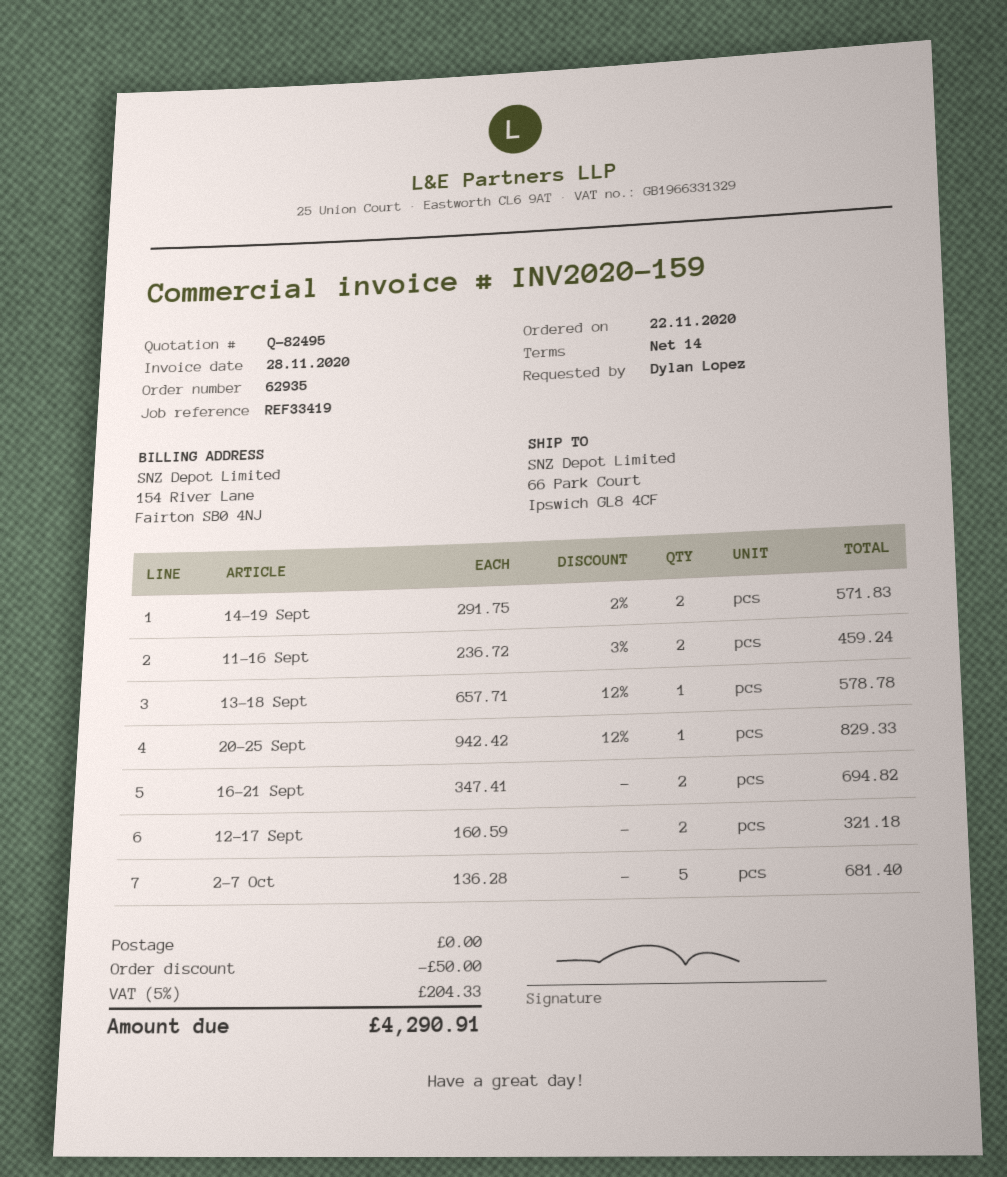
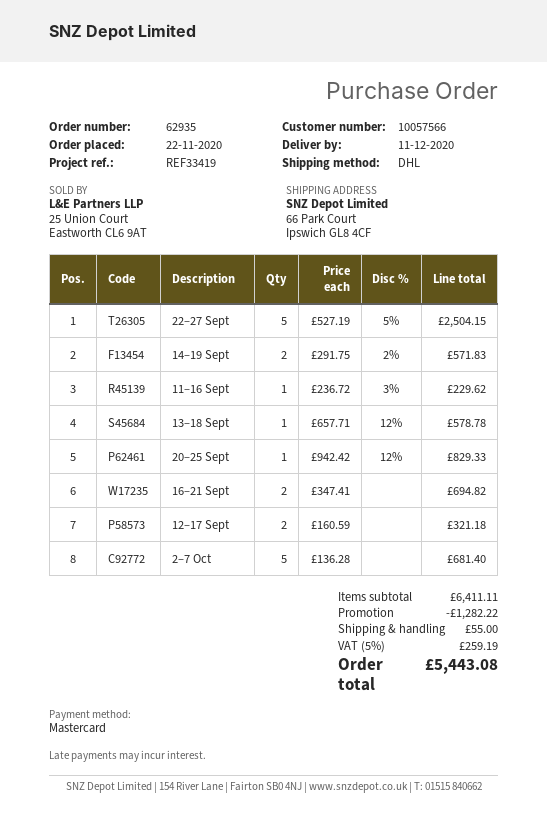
11–16 Sept: 2 x 236.72 - 3% = 459.24 -> 1 x 236.72 - 3% = 229.62
22–27 Sept: none -> 5 x 527.19 - 5% = 2504.15
discount: 50.00 -> 1282.22
shipping: 0.00 -> 55.00
tax: 5% = 204.33 -> 5% = 259.19
total: 4290.91 -> 5443.08

